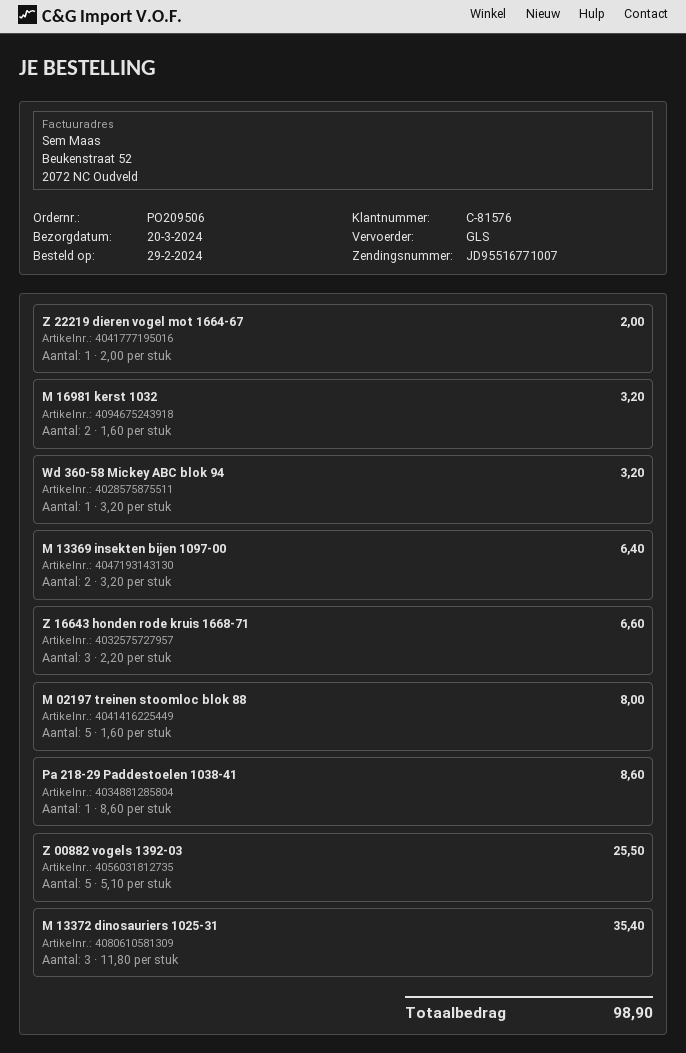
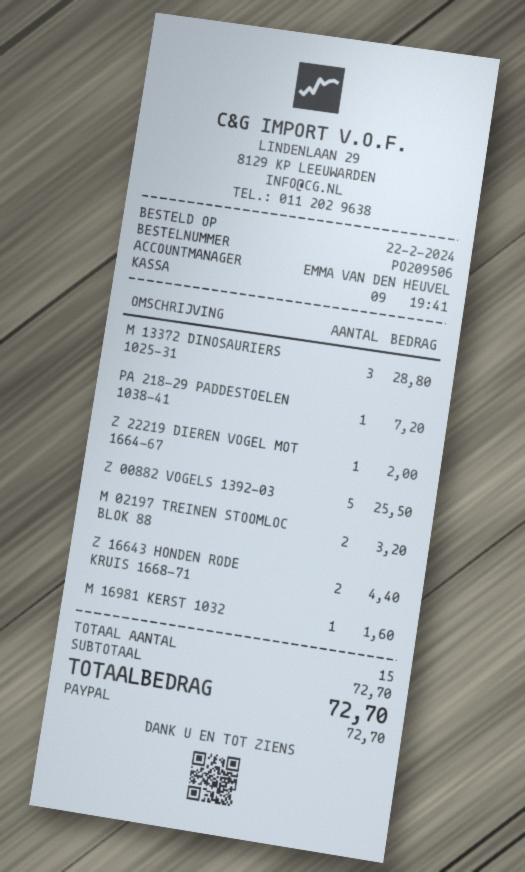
order date: 2024-02-29 -> 2024-02-22
M 16981 kerst 1032: 2 for 3.20 -> 1 for 1.60
Wd 360-58 Mickey ABC blok 94: 1 for 3.20 -> none
M 13369 insekten bijen 1097-00: 2 for 6.40 -> none
Z 16643 honden rode kruis 1668-71: 3 for 6.60 -> 2 for 4.40
M 02197 treinen stoomloc blok 88: 5 for 8.00 -> 2 for 3.20
Pa 218-29 Paddestoelen 1038-41: 1 for 8.60 -> 1 for 7.20
M 13372 dinosauriers 1025-31: 3 for 35.40 -> 3 for 28.80
total: 98.90 -> 72.70

